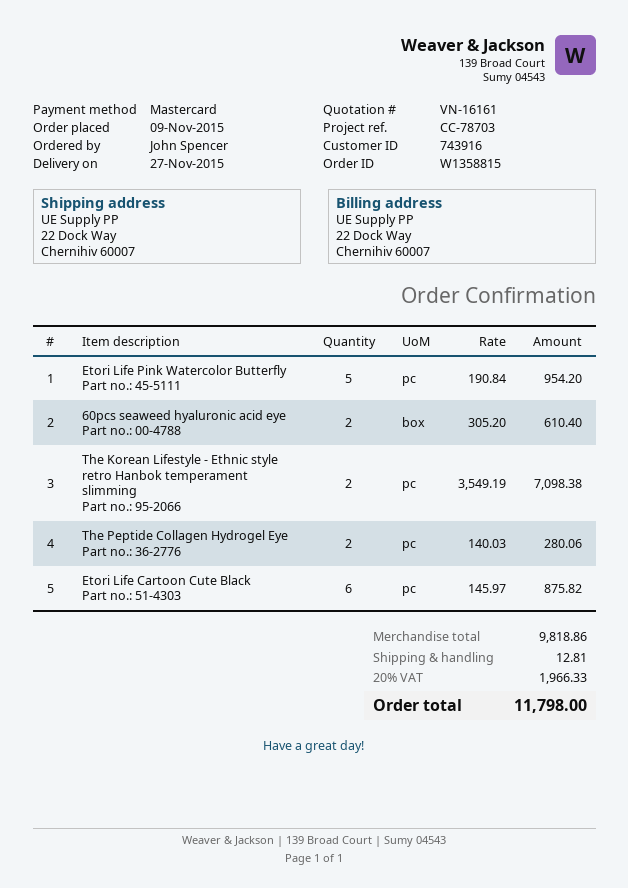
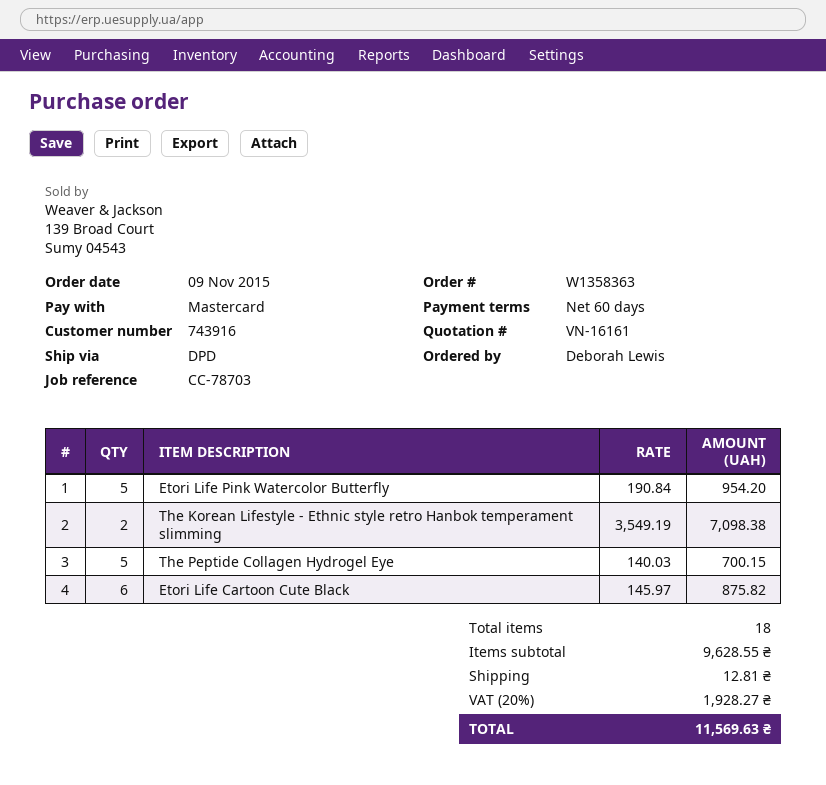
order number: W1358815 -> W1358363
ordered by: John Spencer -> Deborah Lewis
60pcs seaweed hyaluronic acid eye: 2 x 305.20 = 610.40 -> none
The Peptide Collagen Hydrogel Eye: 2 x 140.03 = 280.06 -> 5 x 140.03 = 700.15
subtotal: 9818.86 -> 9628.55
tax: 20% = 1966.33 -> 20% = 1928.27
total: 11798.00 -> 11569.63

